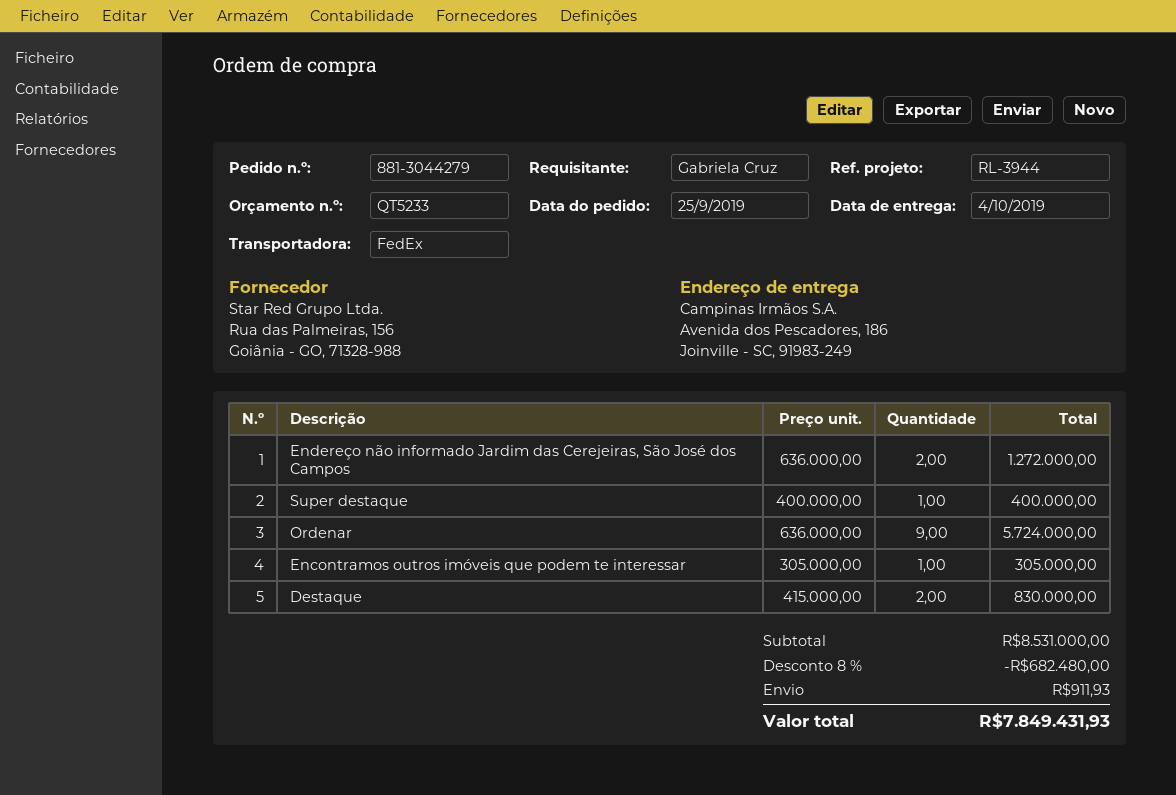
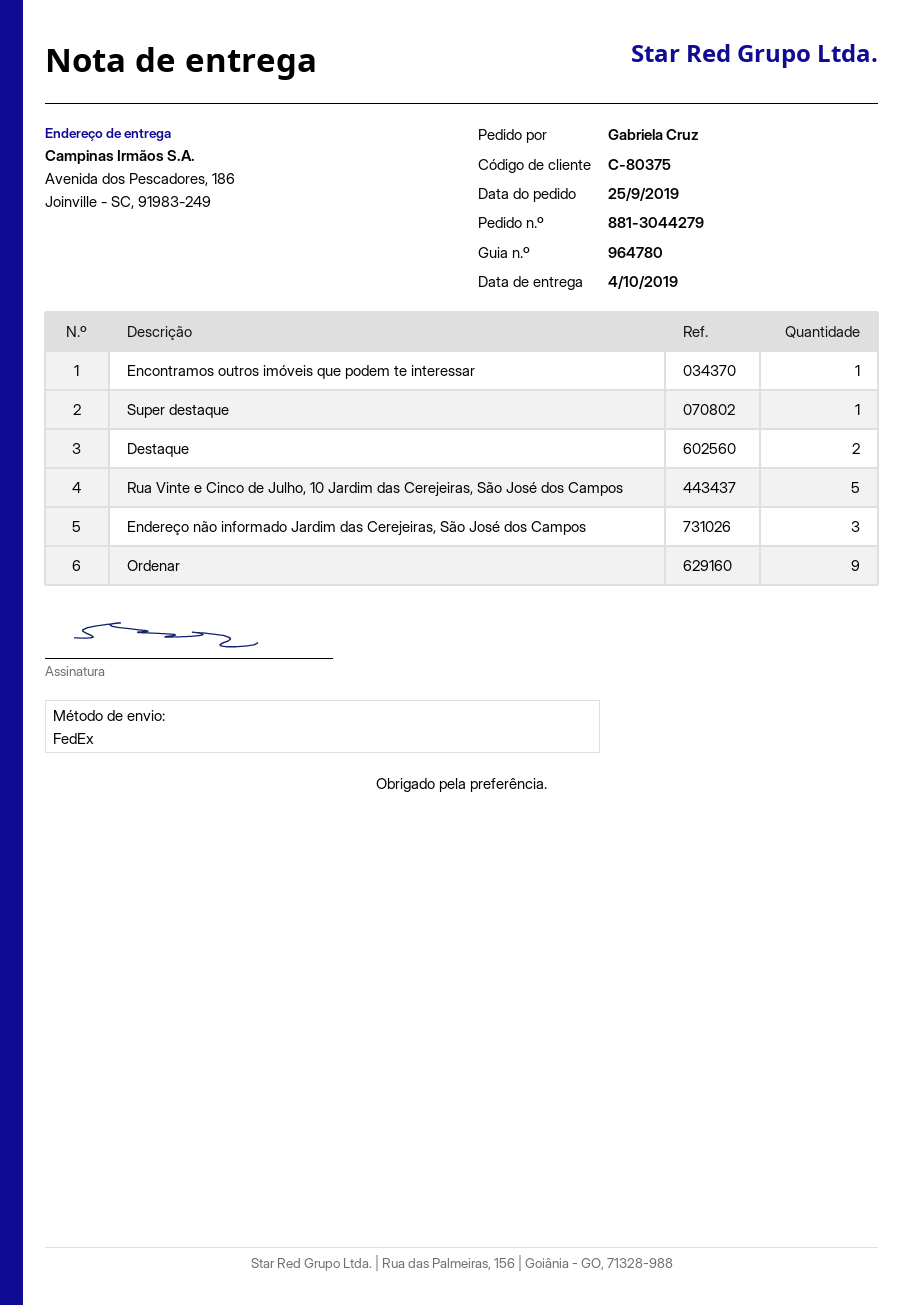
Endereço não informado Jardim das Cerejeiras, São José dos Campos: 2 -> 3
Rua Vinte e Cinco de Julho, 10 Jardim das Cerejeiras, São José dos Campos: none -> 5

